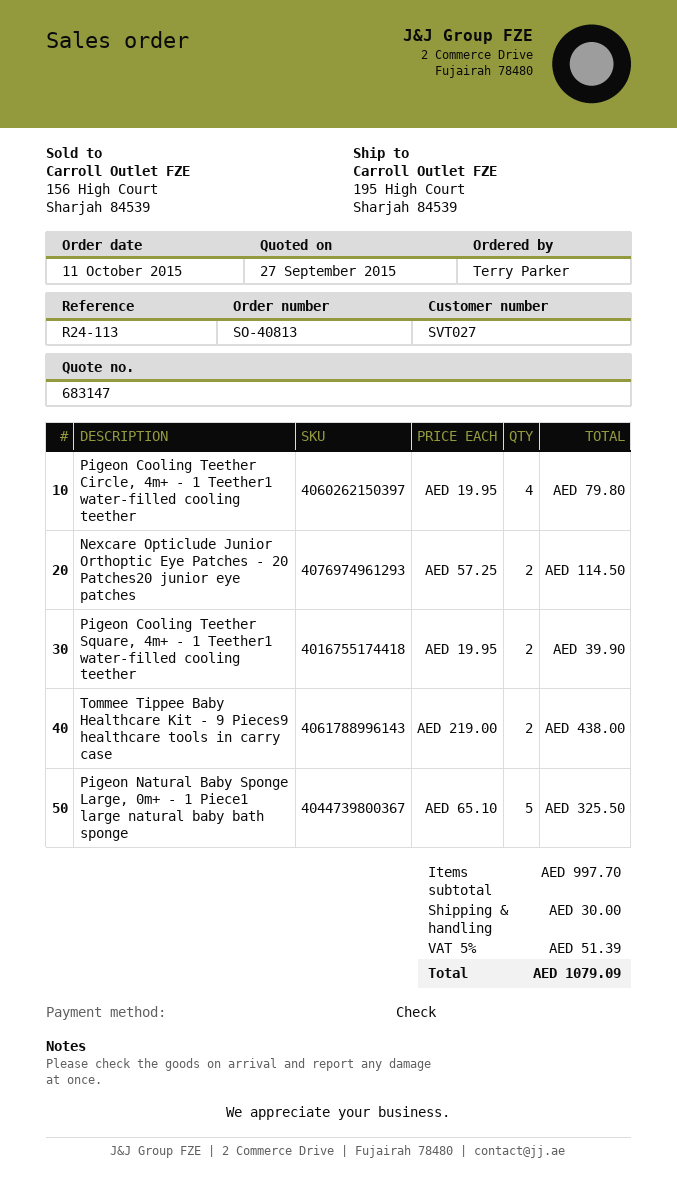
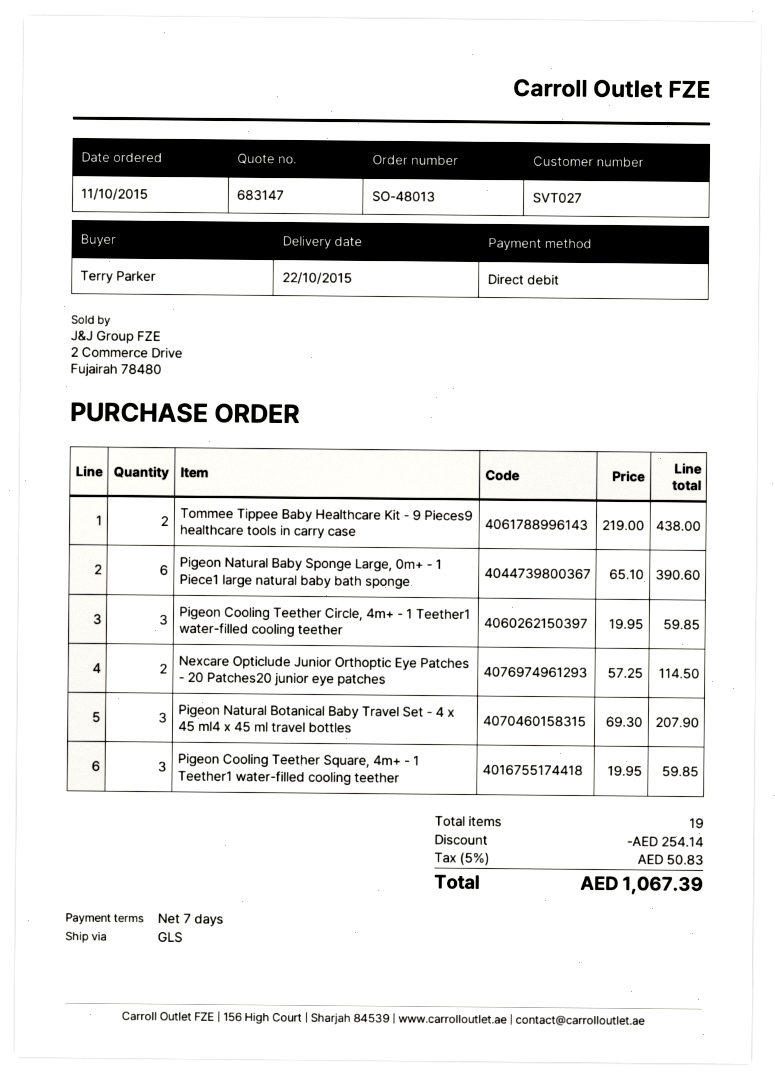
order number: SO-40813 -> SO-48013
payment method: cheque -> direct debit
Pigeon Cooling Teether Circle, 4m+ - 1 Teether1 water-filled cooling teether: 4 x 19.95 = 79.80 -> 3 x 19.95 = 59.85
Pigeon Cooling Teether Square, 4m+ - 1 Teether1 water-filled cooling teether: 2 x 19.95 = 39.90 -> 3 x 19.95 = 59.85
Pigeon Natural Baby Sponge Large, 0m+ - 1 Piece1 large natural baby bath sponge: 5 x 65.10 = 325.50 -> 6 x 65.10 = 390.60
Pigeon Natural Botanical Baby Travel Set - 4 x 45 ml4 x 45 ml travel bottles: none -> 3 x 69.30 = 207.90
discount: none -> 254.14
shipping: 30.00 -> none
tax: 5% = 51.39 -> 5% = 50.83
total: 1079.09 -> 1067.39

